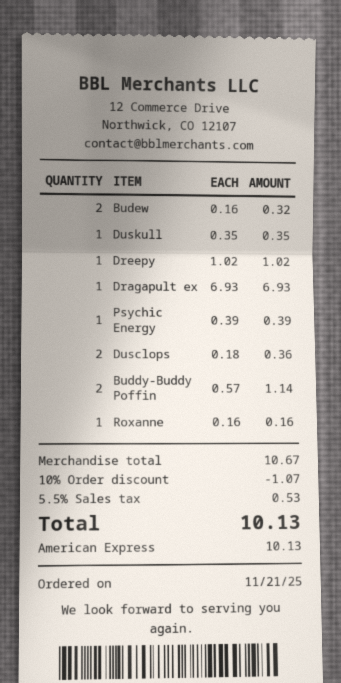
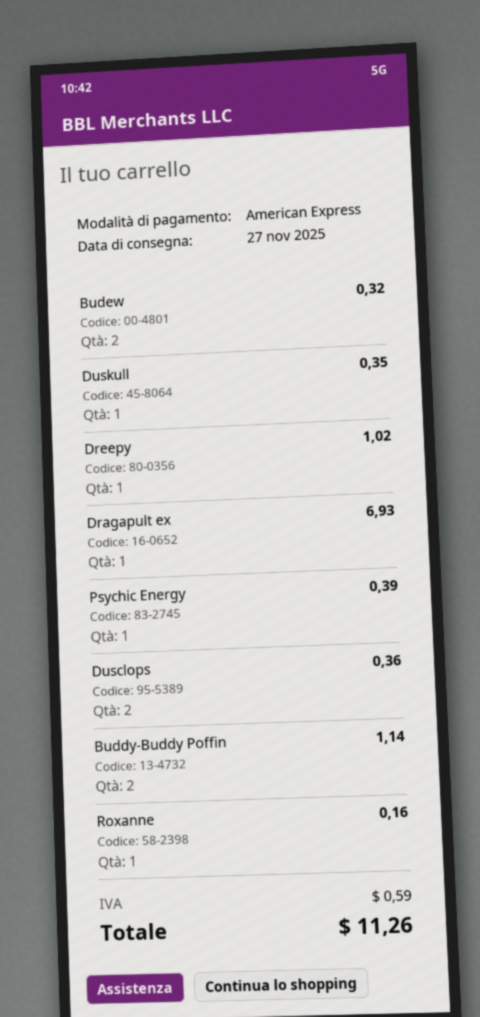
discount: 10% = 1.07 -> none
tax: 0.53 -> 0.59
total: 10.13 -> 11.26

